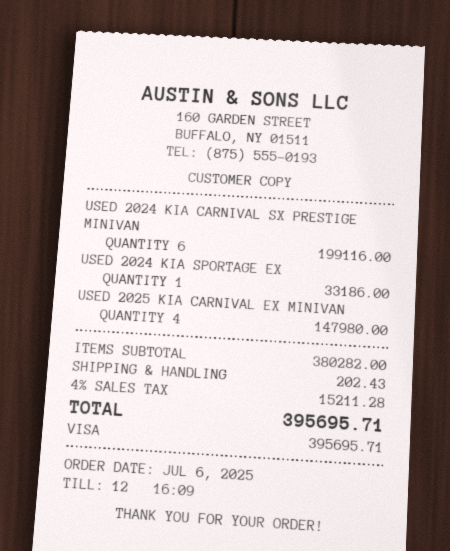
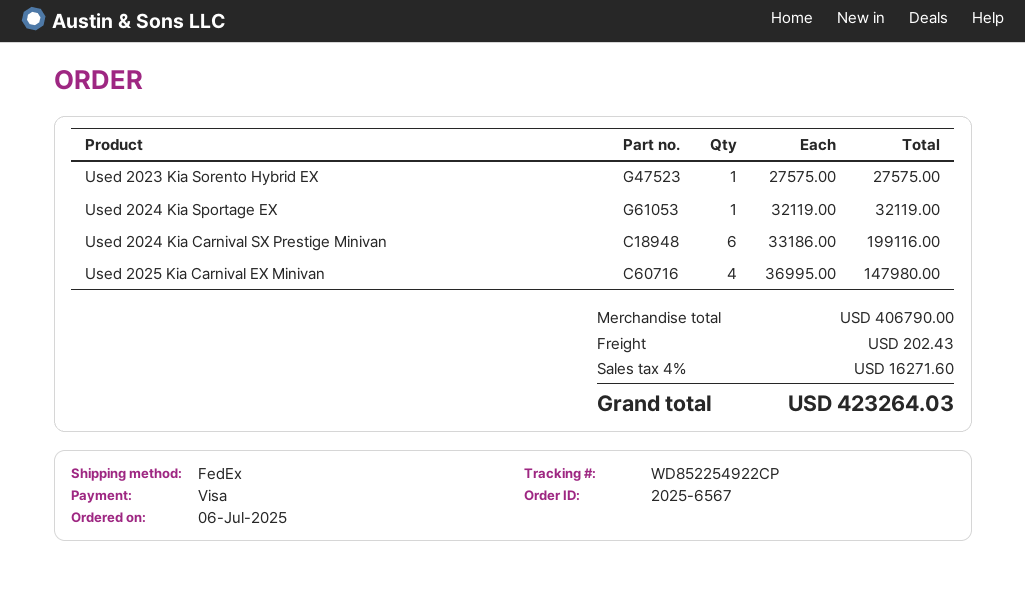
USED 2024 KIA SPORTAGE EX: 1 for 33186.00 -> 1 for 32119.00
Used 2023 Kia Sorento Hybrid EX: none -> 1 for 27575.00
subtotal: 380282.00 -> 406790.00
tax: 4% = 15211.28 -> 4% = 16271.60
total: 395695.71 -> 423264.03

